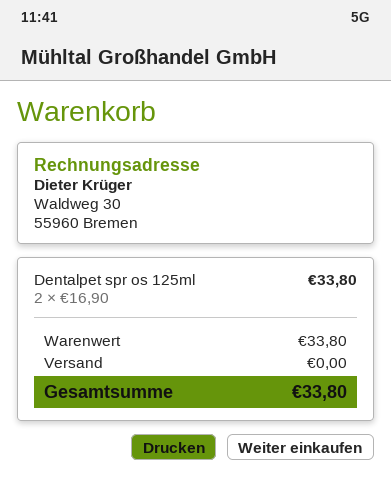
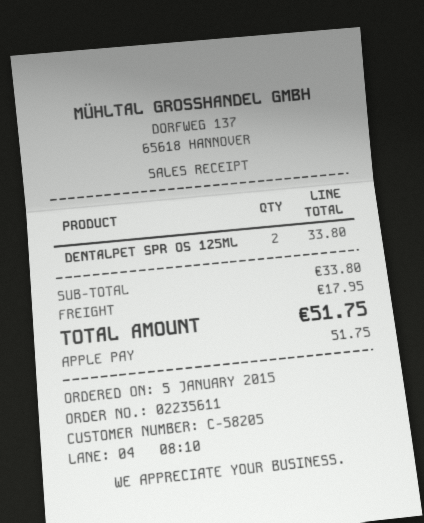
shipping: 0.00 -> 17.95
total: 33.80 -> 51.75

